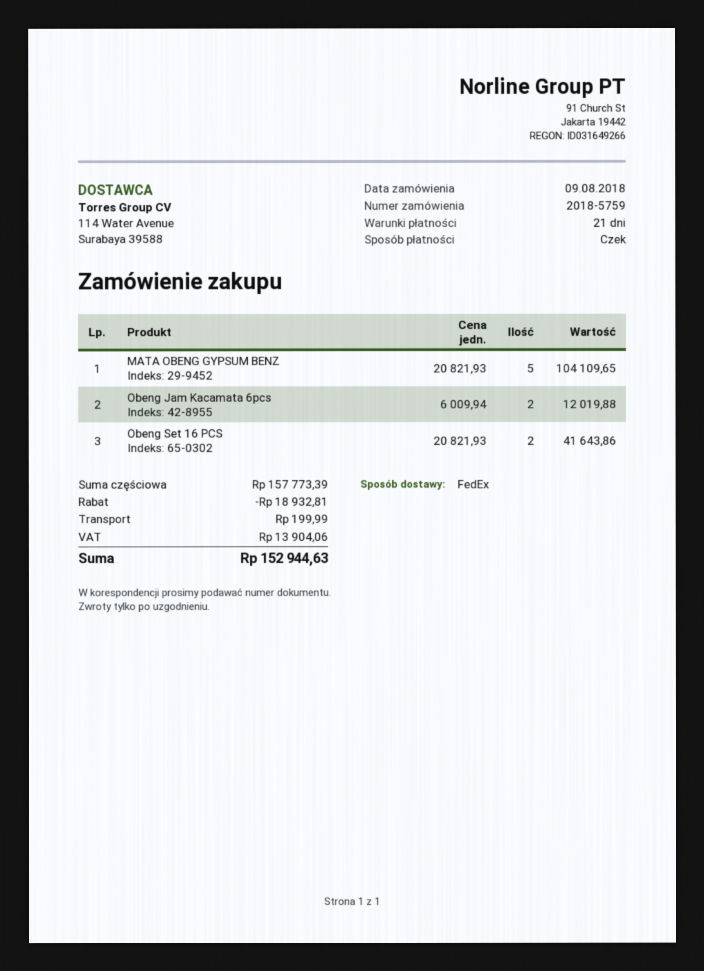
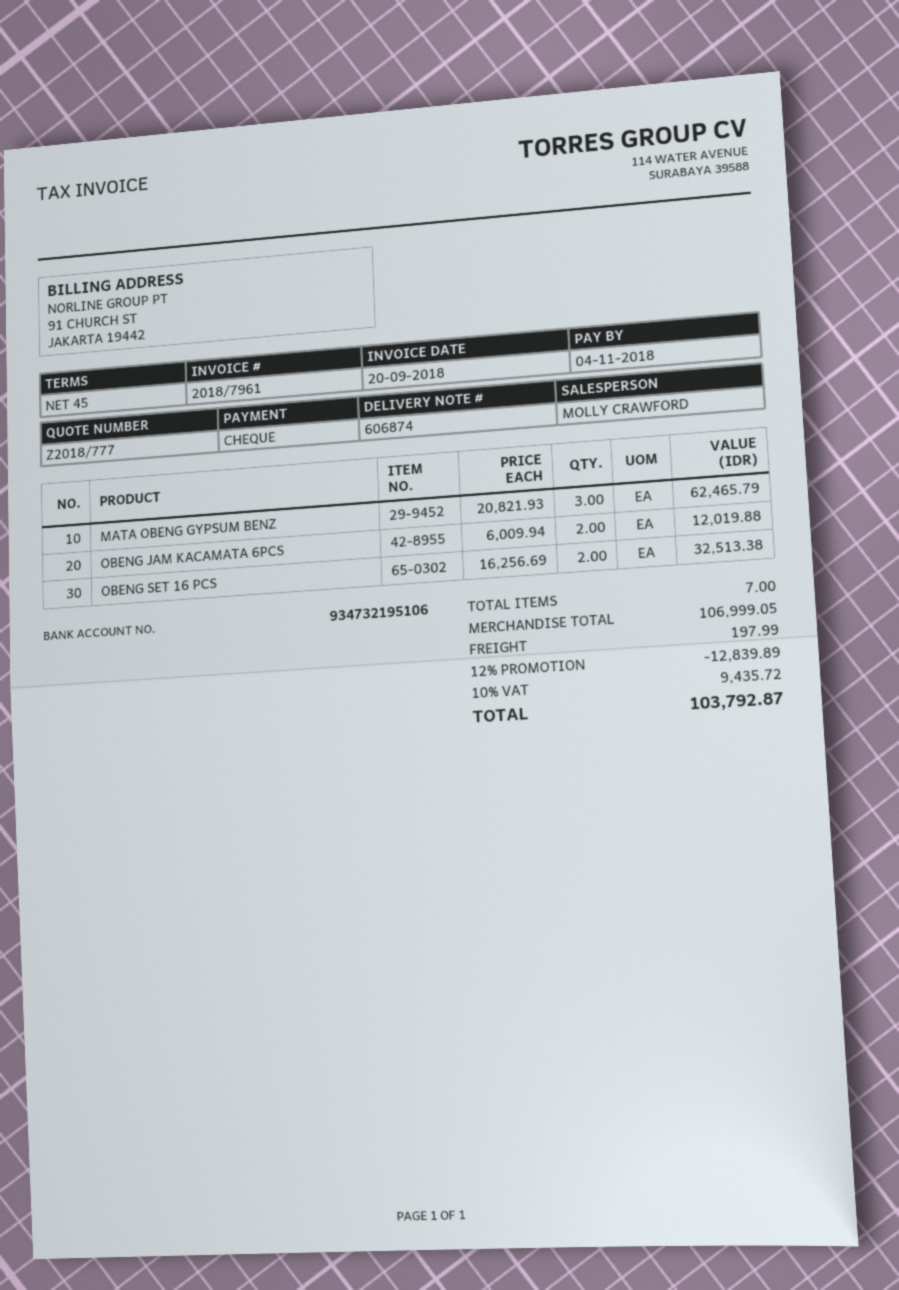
payment terms: 21 days -> 45 days
MATA OBENG GYPSUM BENZ: 5 x 20821.93 = 104109.65 -> 3 x 20821.93 = 62465.79
Obeng Set 16 PCS: 2 x 20821.93 = 41643.86 -> 2 x 16256.69 = 32513.38
subtotal: 157773.39 -> 106999.05
discount: 18932.81 -> 12839.89
shipping: 199.99 -> 197.99
tax: 13904.06 -> 9435.72
total: 152944.63 -> 103792.87

